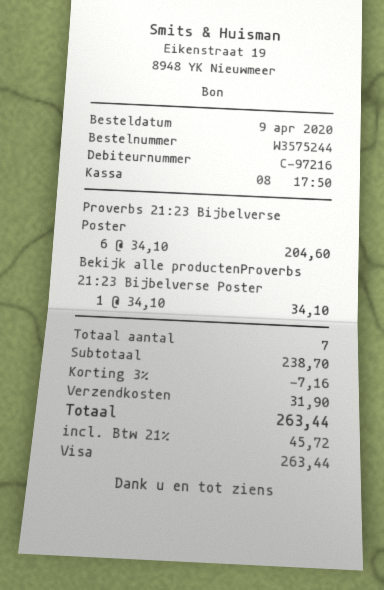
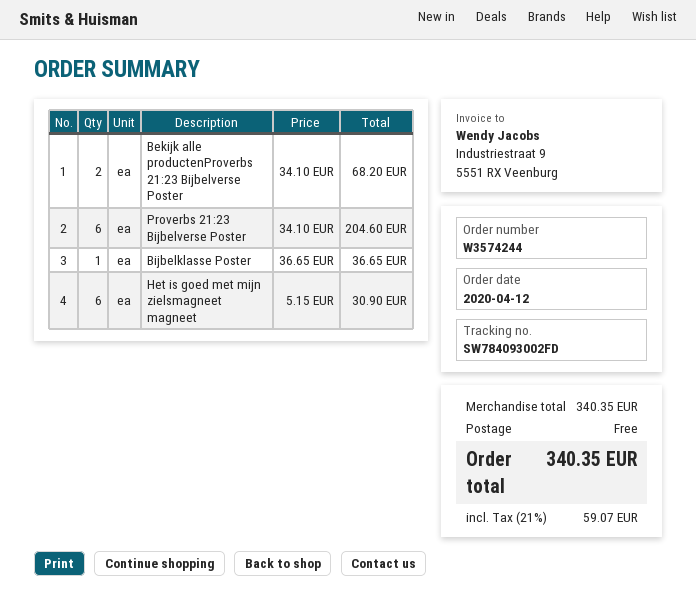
order number: W3575244 -> W3574244
order date: 2020-04-09 -> 2020-04-12
Bekijk alle productenProverbs 21:23 Bijbelverse Poster: 1 x 34.10 = 34.10 -> 2 x 34.10 = 68.20
Bijbelklasse Poster: none -> 1 x 36.65 = 36.65
Het is goed met mijn zielsmagneet magneet: none -> 6 x 5.15 = 30.90
subtotal: 238.70 -> 340.35
discount: 3% = 7.16 -> none
shipping: 31.90 -> 0.00
tax: 21% = 45.72 -> 21% = 59.07
total: 263.44 -> 340.35

